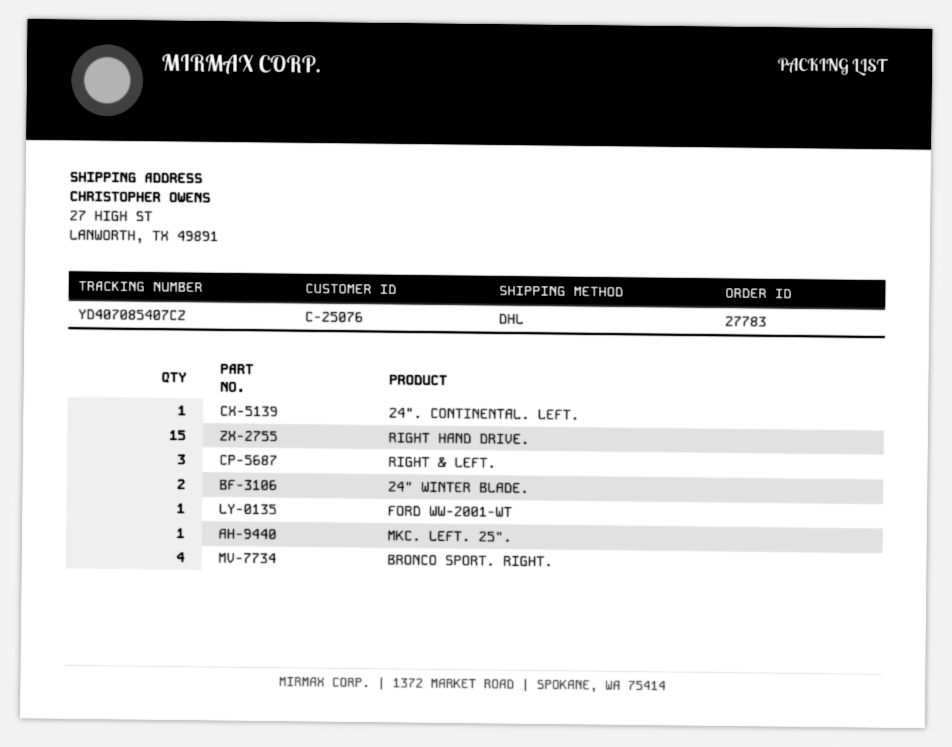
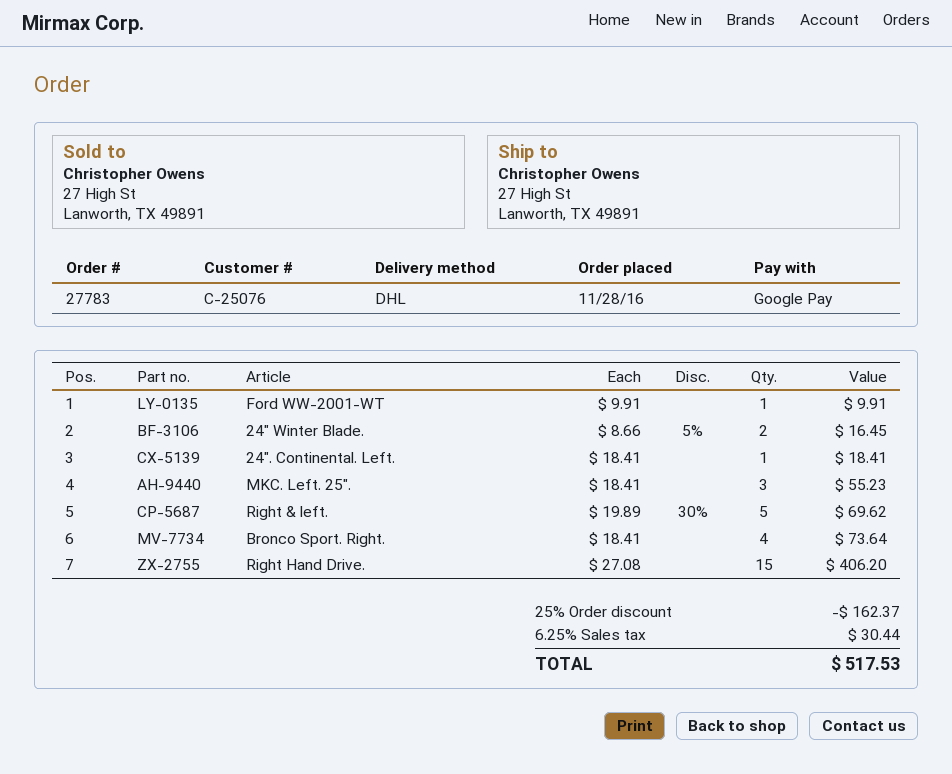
RIGHT & LEFT.: 3 -> 5
MKC. LEFT. 25".: 1 -> 3

